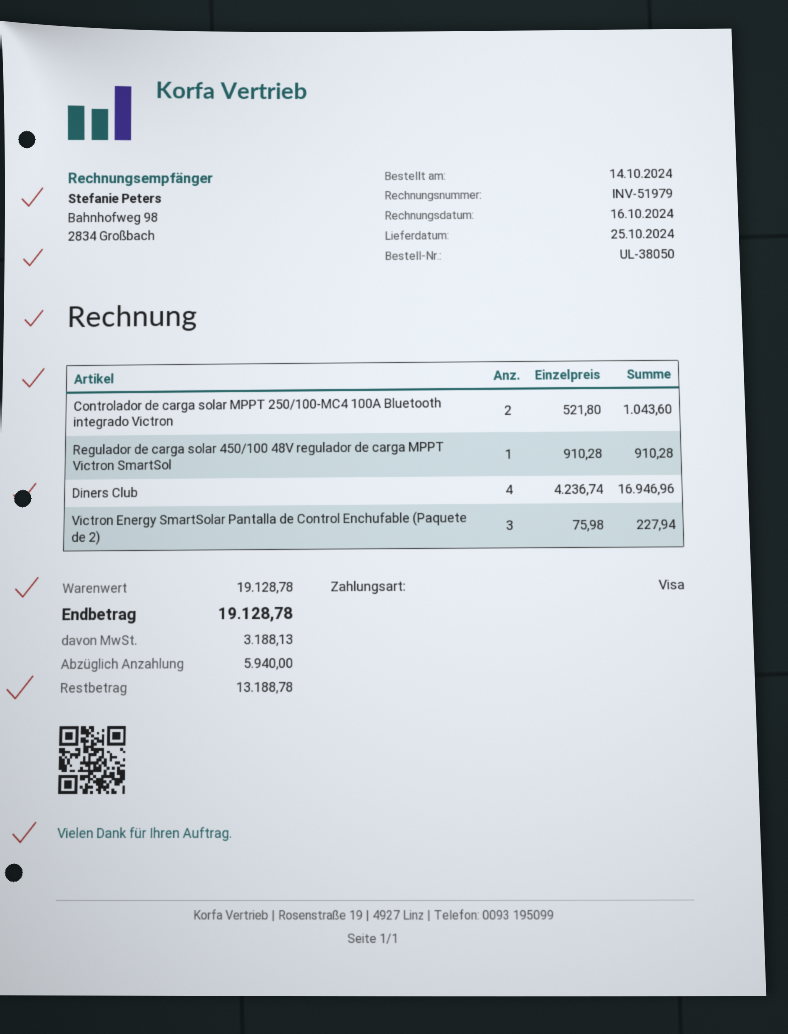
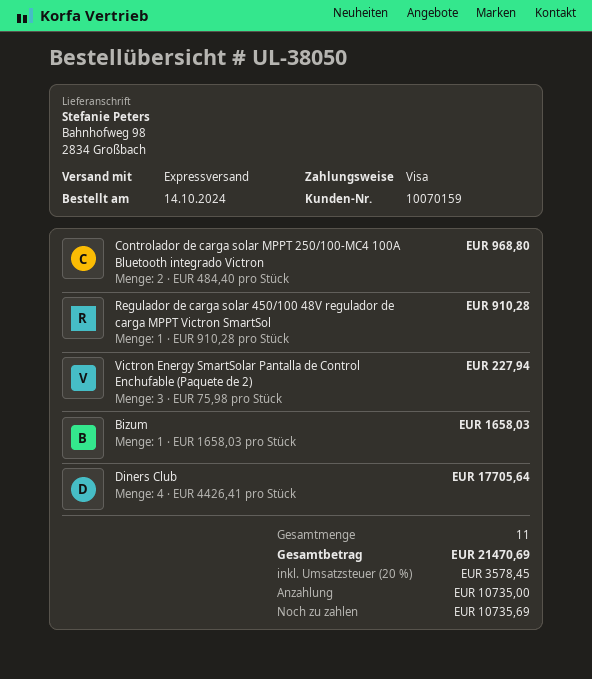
Controlador de carga solar MPPT 250/100-MC4 100A Bluetooth integrado Victron: 2 x 521.80 = 1043.60 -> 2 x 484.40 = 968.80
Diners Club: 4 x 4236.74 = 16946.96 -> 4 x 4426.41 = 17705.64
Bizum: none -> 1 x 1658.03 = 1658.03
tax: 3188.13 -> 3578.45
total: 19128.78 -> 21470.69
deposit: 5940.00 -> 10735.00
balance: 13188.78 -> 10735.69

